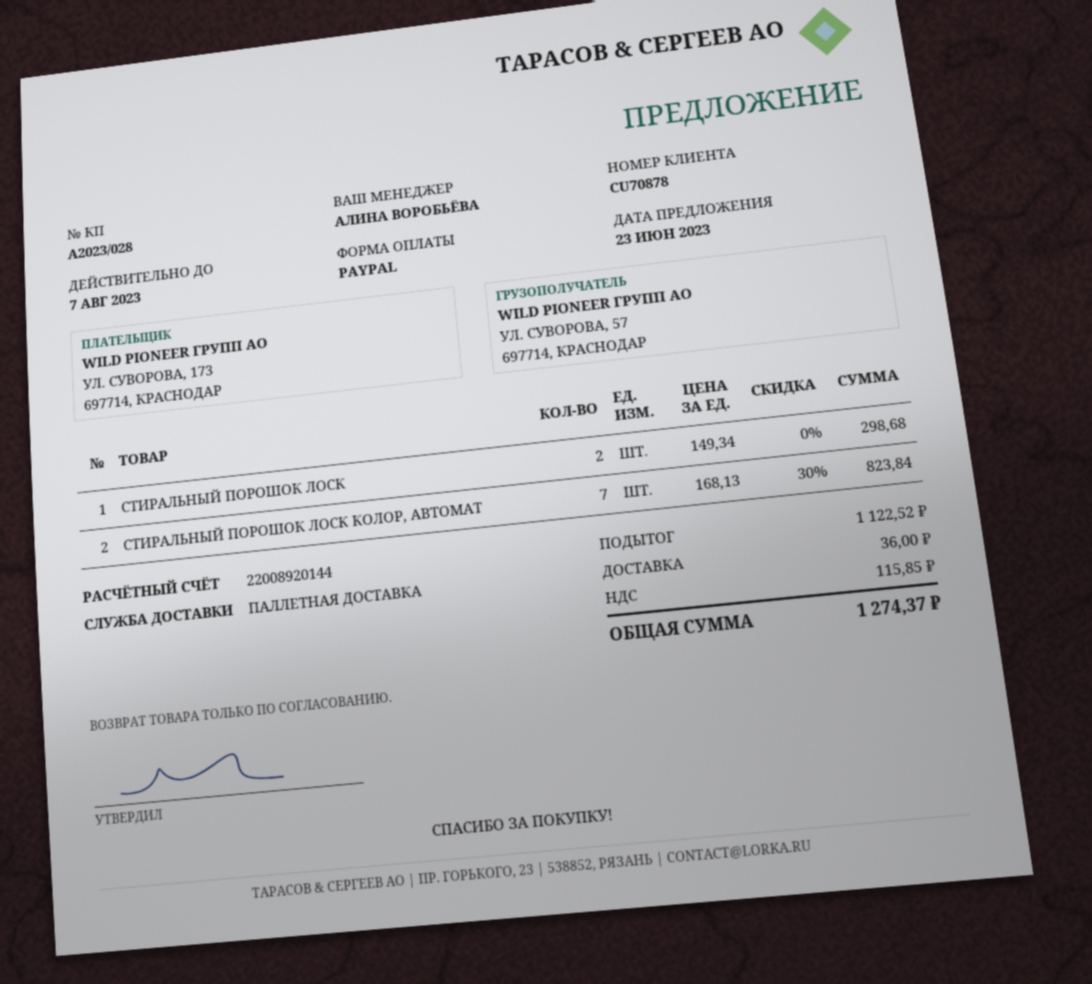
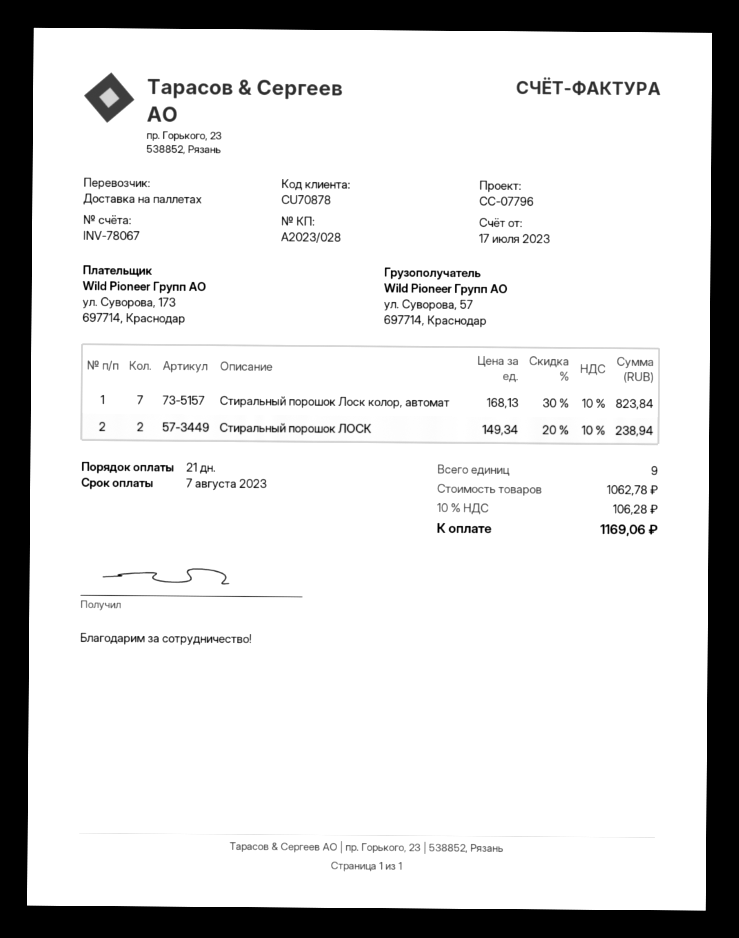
СТИРАЛЬНЫЙ ПОРОШОК ЛОСК: 2 x 149.34 = 298.68 -> 2 x 149.34 - 20% = 238.94
subtotal: 1122.52 -> 1062.78
shipping: 36.00 -> none
tax: 115.85 -> 106.28
total: 1274.37 -> 1169.06

